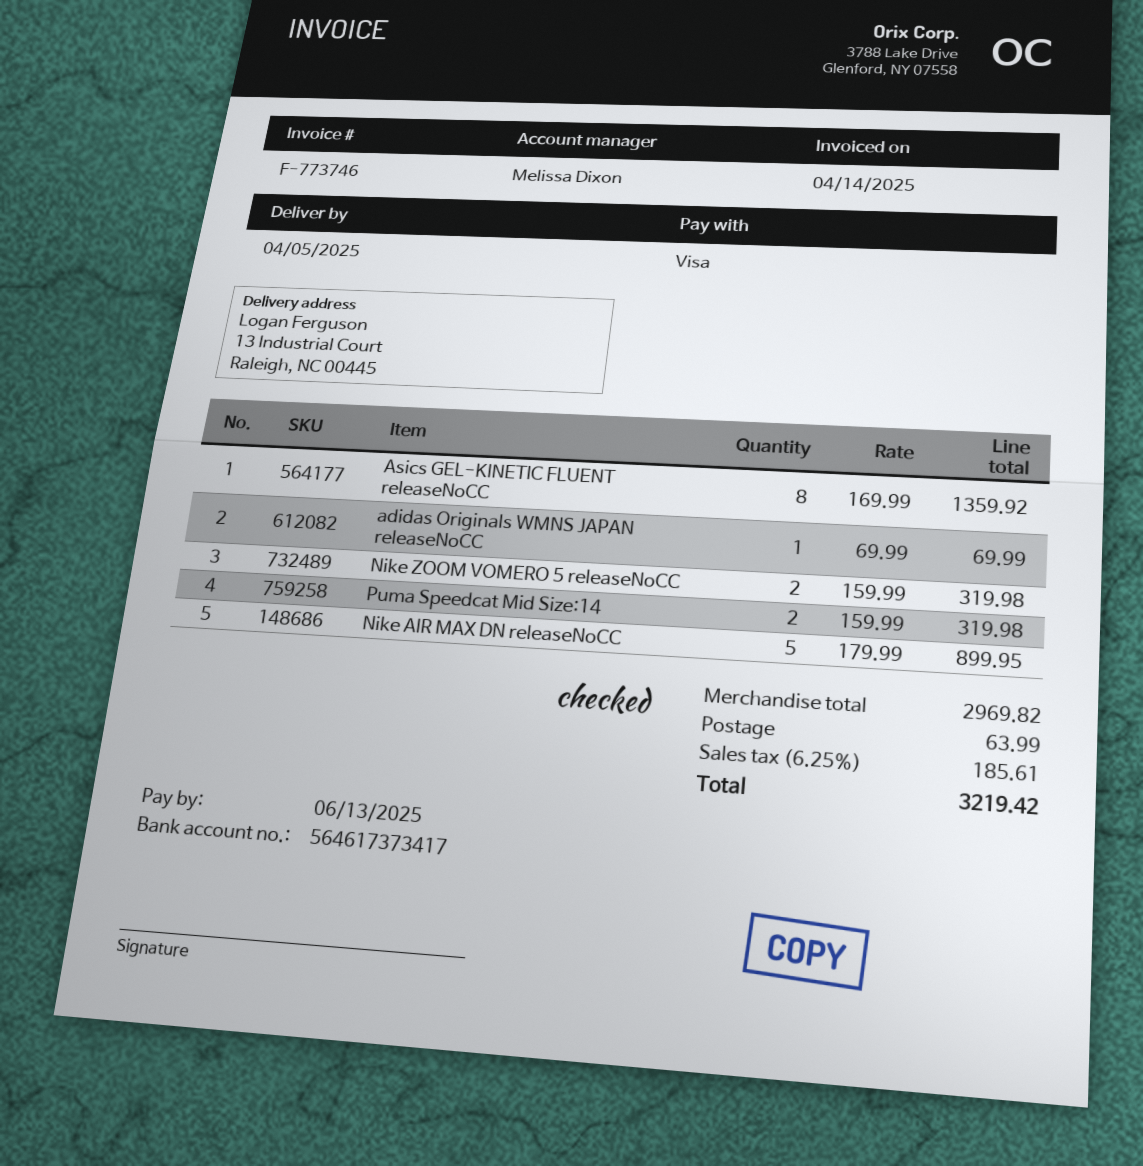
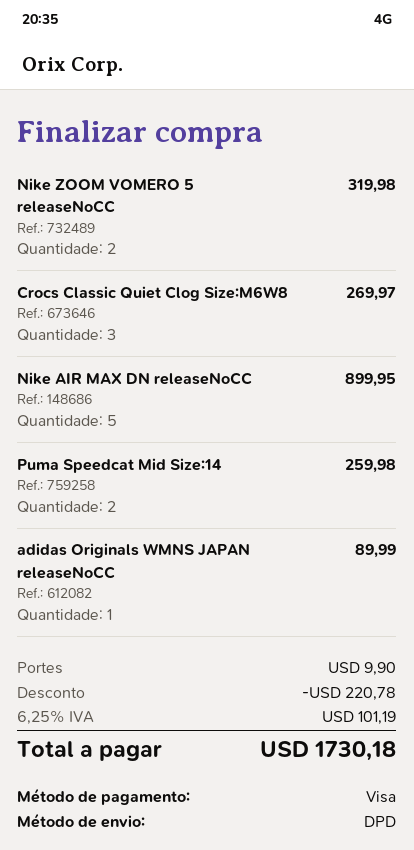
Asics GEL-KINETIC FLUENT releaseNoCC: 8 for 1359.92 -> none
adidas Originals WMNS JAPAN releaseNoCC: 1 for 69.99 -> 1 for 89.99
Puma Speedcat Mid Size:14: 2 for 319.98 -> 2 for 259.98
Crocs Classic Quiet Clog Size:M6W8: none -> 3 for 269.97
discount: none -> 220.78
shipping: 63.99 -> 9.90
tax: 6.25% = 185.61 -> 6.25% = 101.19
total: 3219.42 -> 1730.18

